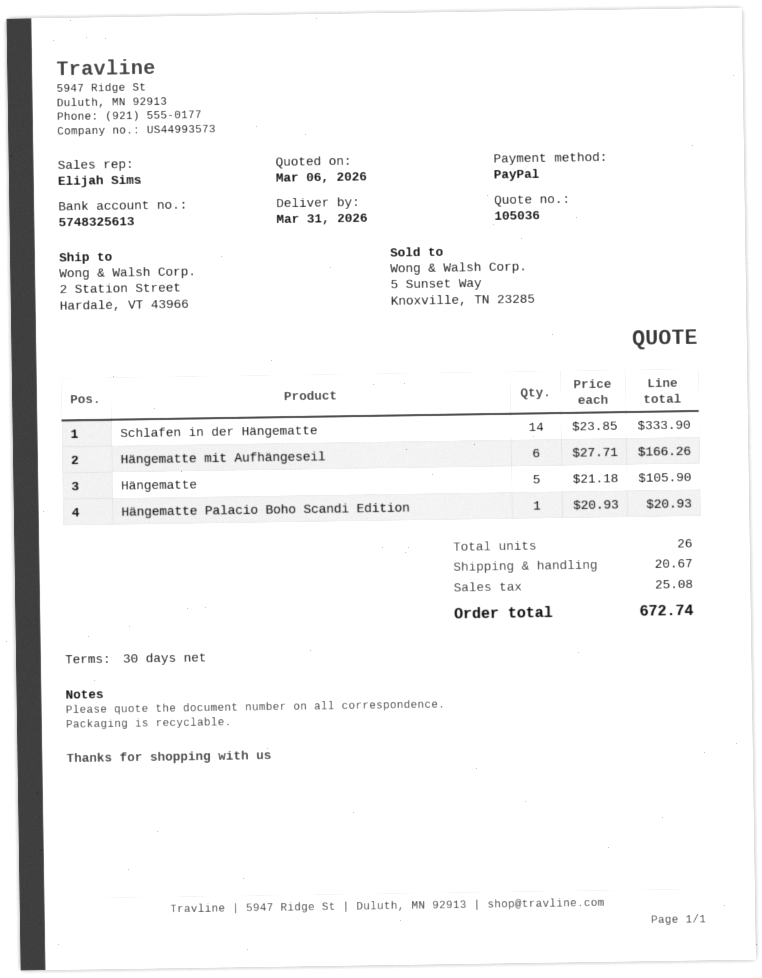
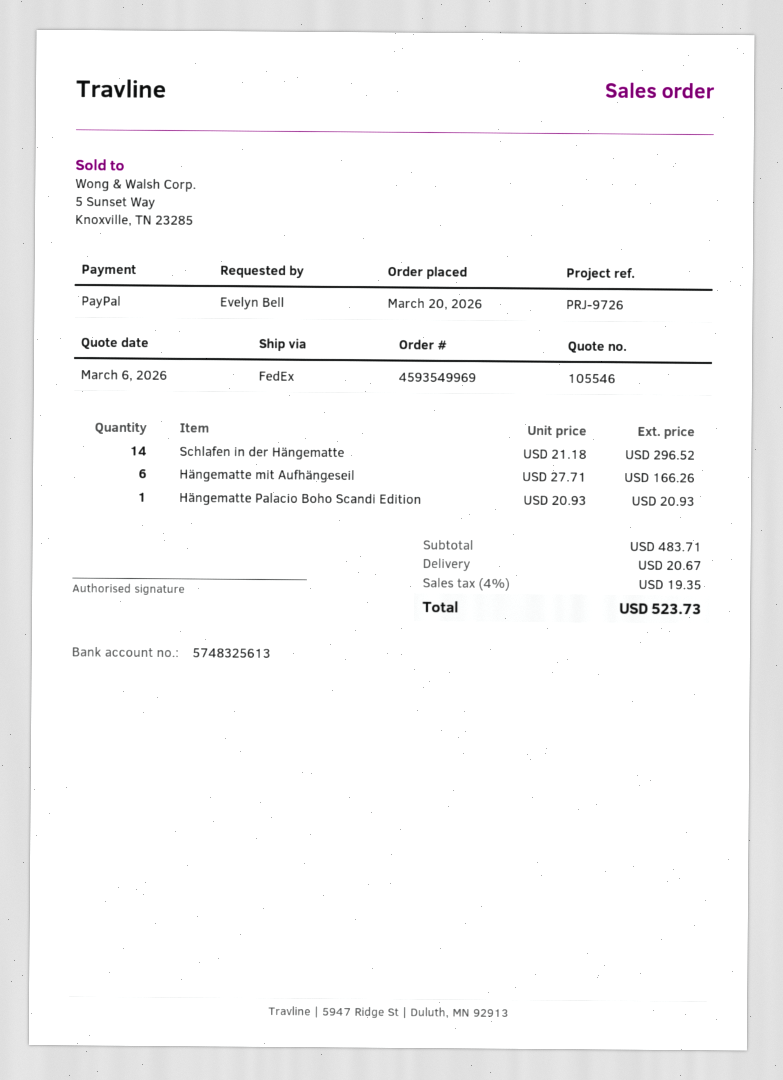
quote number: 105036 -> 105546
Schlafen in der Hängematte: 14 x 23.85 = 333.90 -> 14 x 21.18 = 296.52
Hängematte: 5 x 21.18 = 105.90 -> none
tax: 25.08 -> 19.35
total: 672.74 -> 523.73

